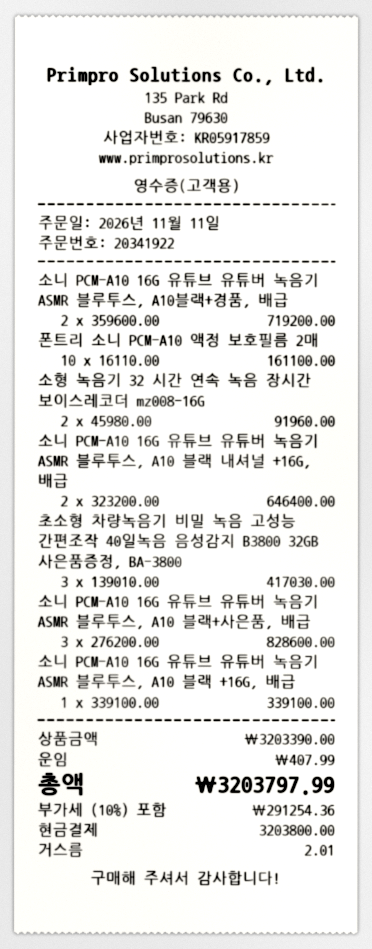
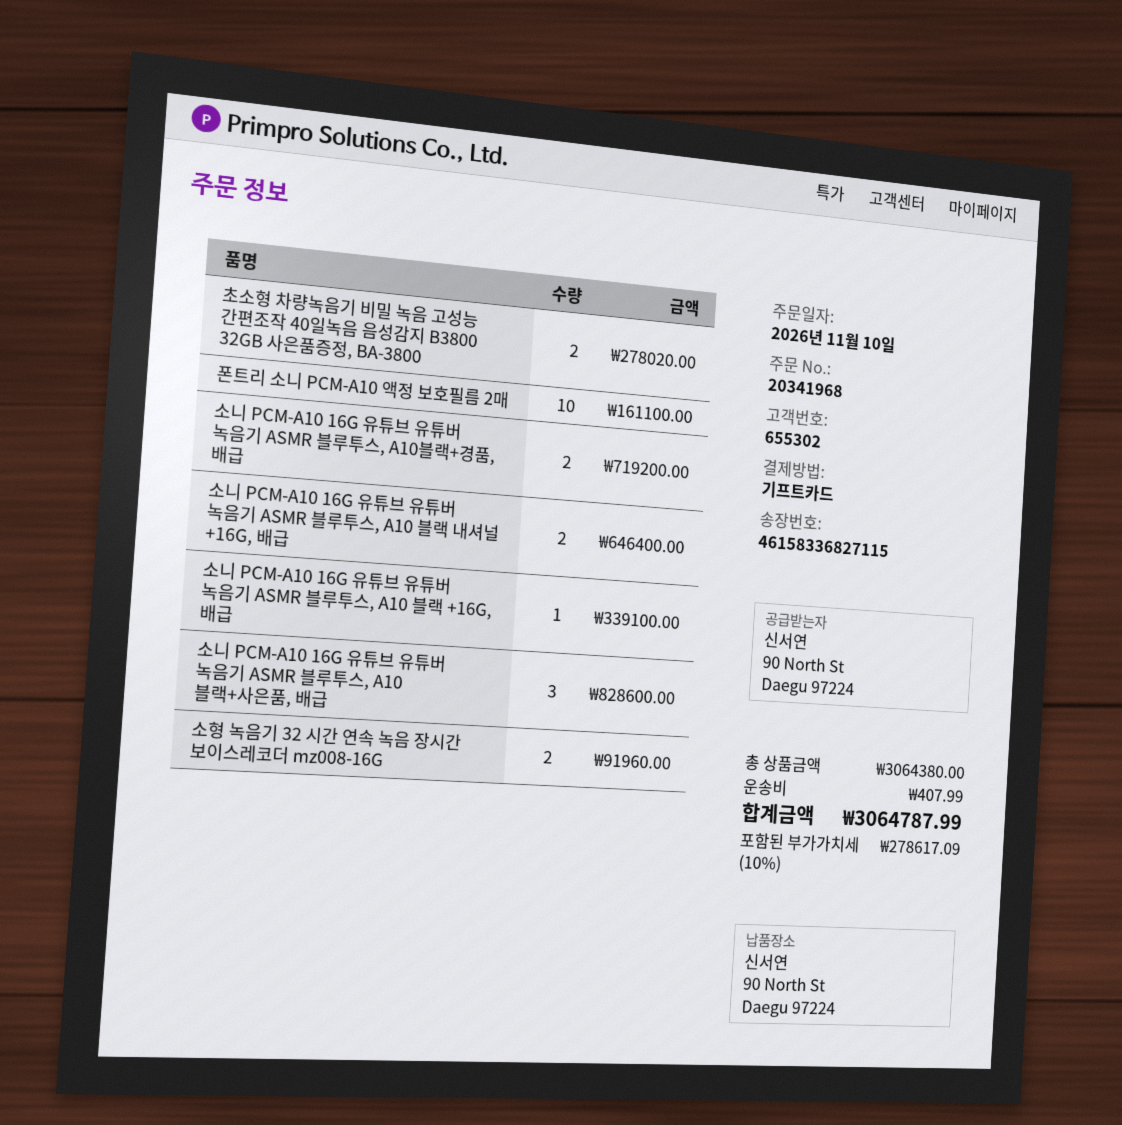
order number: 20341922 -> 20341968
order date: 2026-11-11 -> 2026-11-10
payment method: cash -> gift card
초소형 차량녹음기 비밀 녹음 고성능 간편조작 40일녹음 음성감지 B3800 32GB 사은품증정, BA-3800: 3 for 417030.00 -> 2 for 278020.00
subtotal: 3203390.00 -> 3064380.00
tax: 10% = 291254.36 -> 10% = 278617.09
total: 3203797.99 -> 3064787.99

